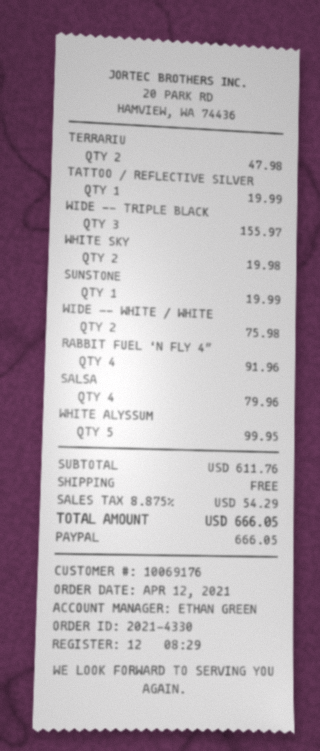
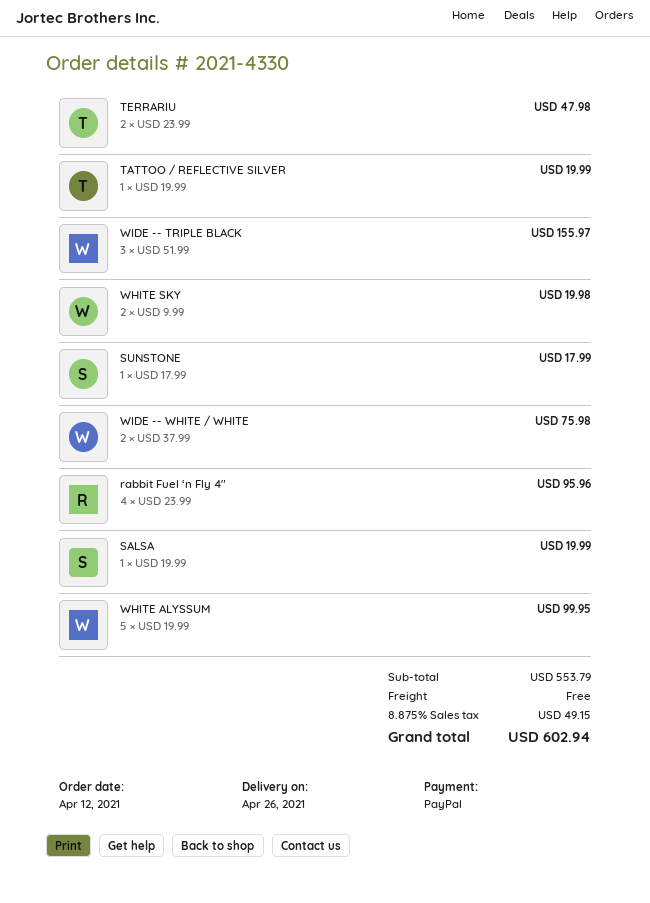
SUNSTONE: 1 for 19.99 -> 1 for 17.99
RABBIT FUEL ‘N FLY 4″: 4 for 91.96 -> 4 for 95.96
SALSA: 4 for 79.96 -> 1 for 19.99
subtotal: 611.76 -> 553.79
tax: 8.875% = 54.29 -> 8.875% = 49.15
total: 666.05 -> 602.94

